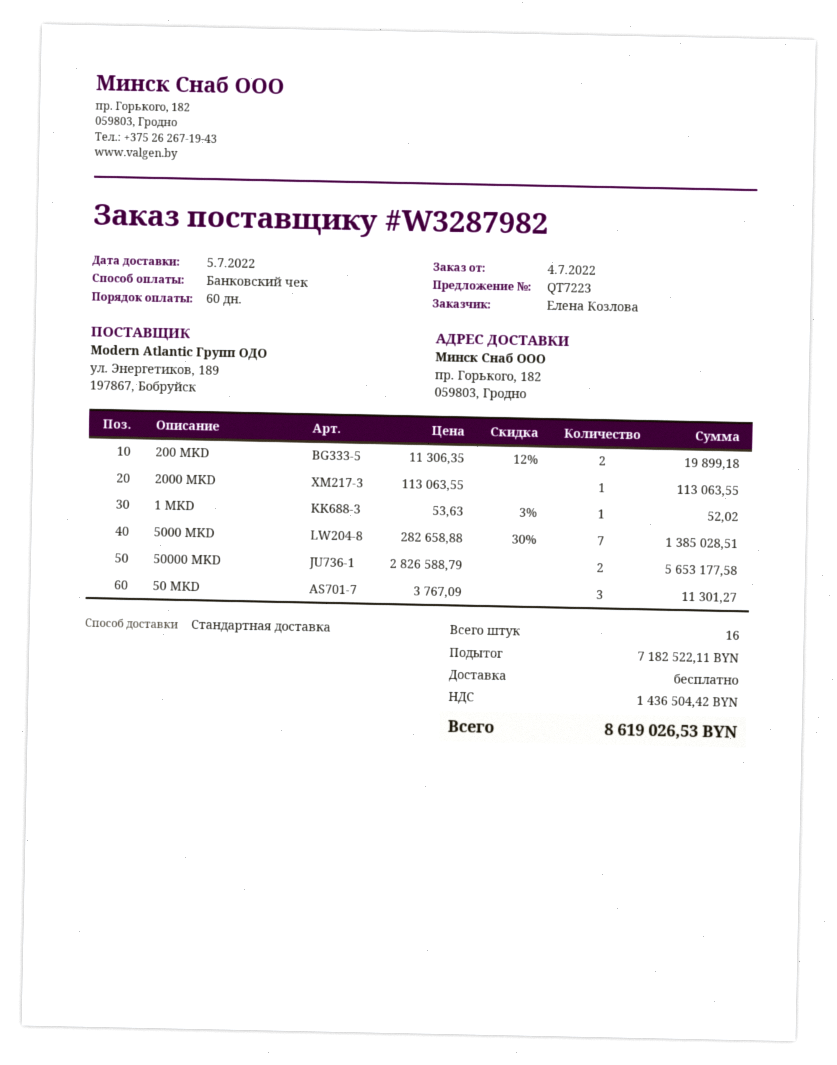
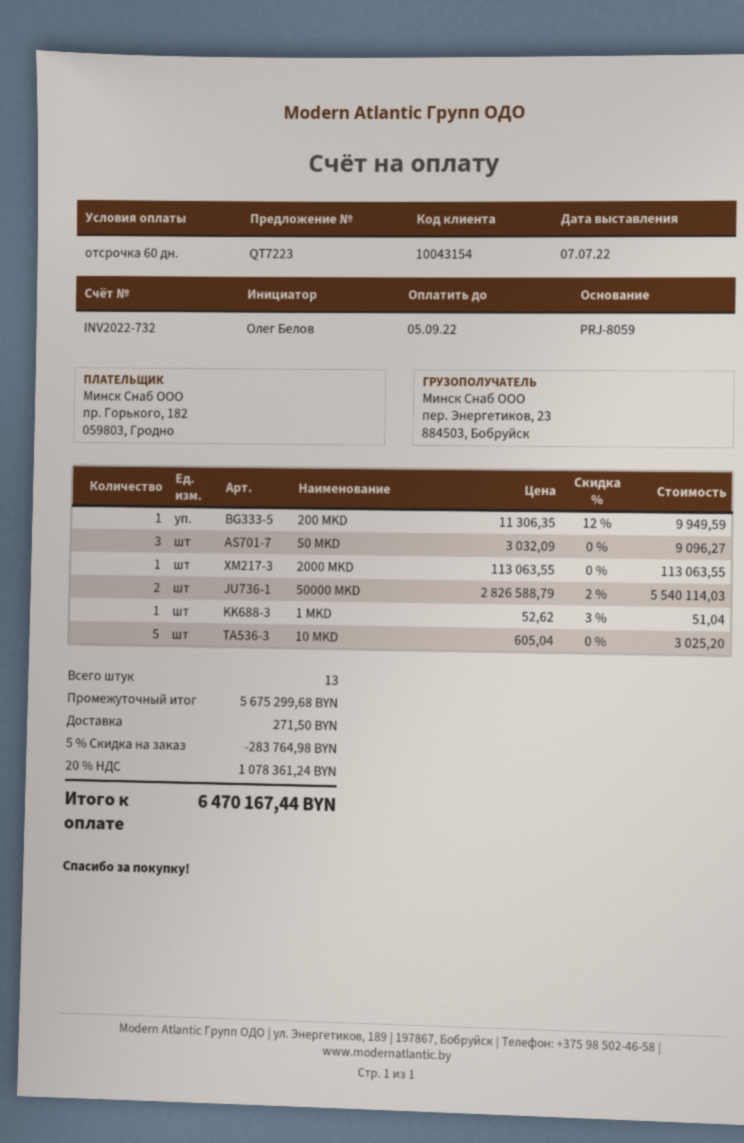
ordered by: Елена Козлова -> Олег Белов
ship to: пр. Горького, 182, 059803, Гродно -> пер. Энергетиков, 23, 884503, Бобруйск
200 MKD: 2 x 11306.35 - 12% = 19899.18 -> 1 x 11306.35 - 12% = 9949.59
1 MKD: 1 x 53.63 - 3% = 52.02 -> 1 x 52.62 - 3% = 51.04
5000 MKD: 7 x 282658.88 - 30% = 1385028.51 -> none
50000 MKD: 2 x 2826588.79 = 5653177.58 -> 2 x 2826588.79 - 2% = 5540114.03
50 MKD: 3 x 3767.09 = 11301.27 -> 3 x 3032.09 = 9096.27
10 MKD: none -> 5 x 605.04 = 3025.20
total quantity: 16 -> 13
subtotal: 7182522.11 -> 5675299.68
discount: none -> 5% = 283764.98
shipping: 0.00 -> 271.50
tax: 1436504.42 -> 1078361.24
total: 8619026.53 -> 6470167.44

